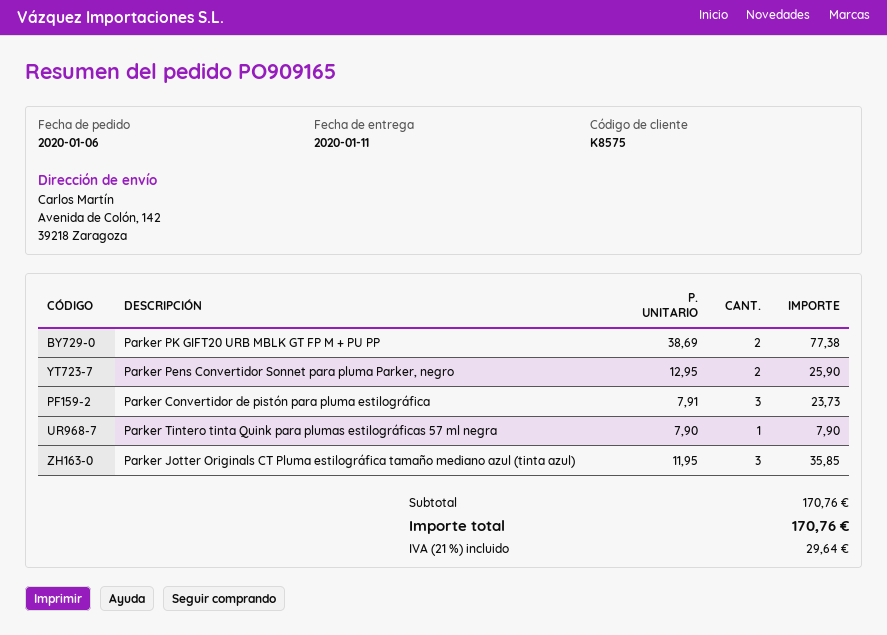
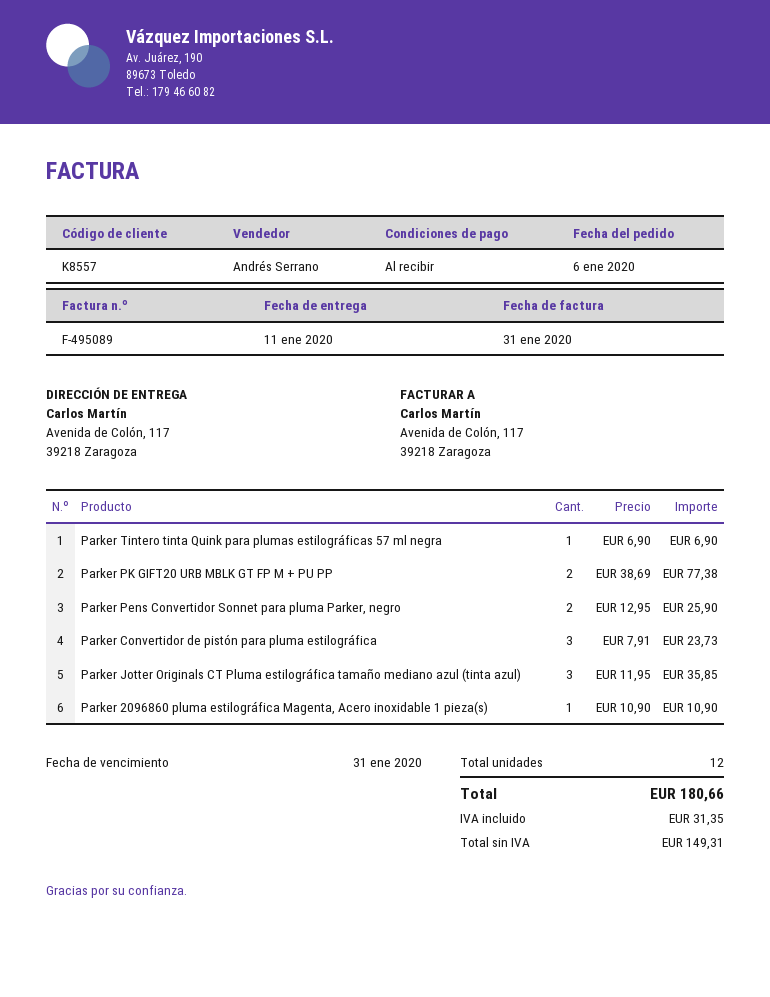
customer number: K8575 -> K8557
ship to: Avenida de Colón, 142, 39218 Zaragoza -> Avenida de Colón, 117, 39218 Zaragoza
Parker Tintero tinta Quink para plumas estilográficas 57 ml negra: 1 x 7.90 = 7.90 -> 1 x 6.90 = 6.90
Parker 2096860 pluma estilográfica Magenta, Acero inoxidable 1 pieza(s): none -> 1 x 10.90 = 10.90
tax: 29.64 -> 31.35
total: 170.76 -> 180.66

